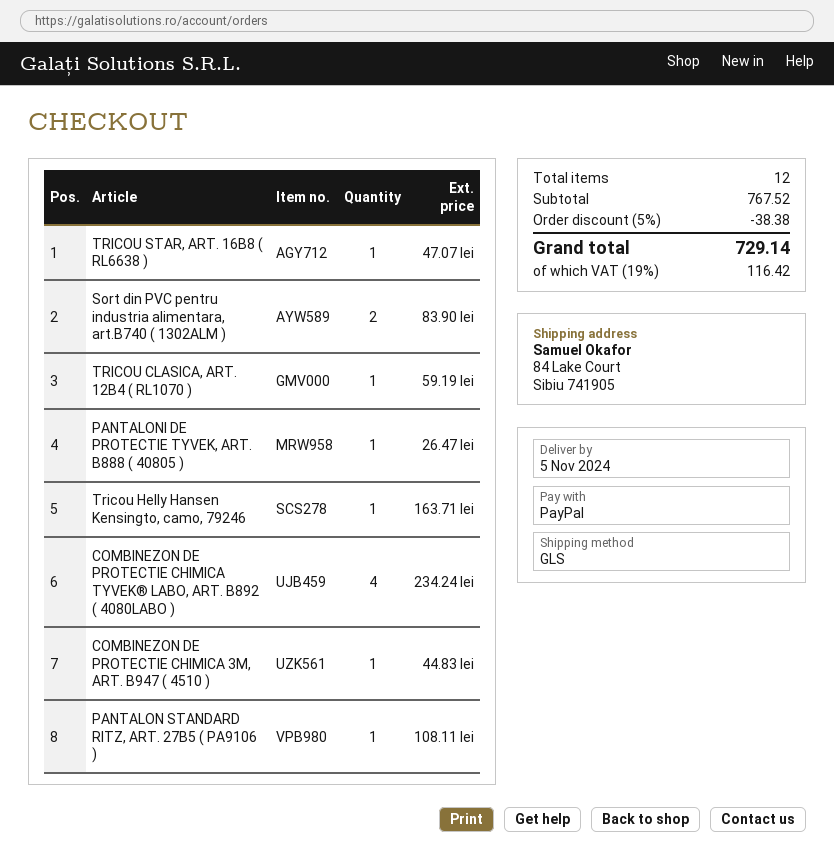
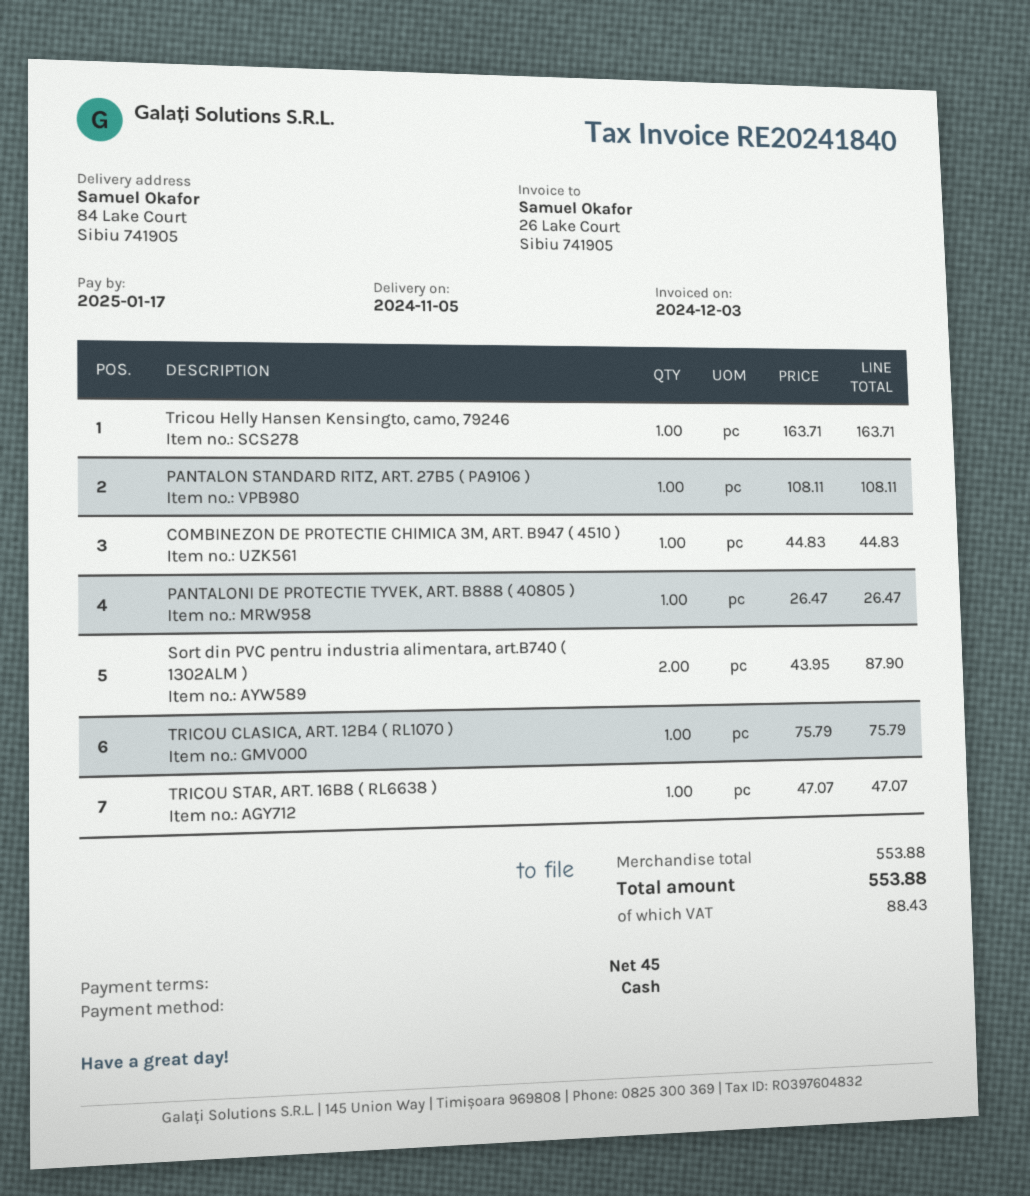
payment method: PayPal -> cash
Sort din PVC pentru industria alimentara, art.B740 ( 1302ALM ): 2 for 83.90 -> 2 for 87.90
TRICOU CLASICA, ART. 12B4 ( RL1070 ): 1 for 59.19 -> 1 for 75.79
COMBINEZON DE PROTECTIE CHIMICA TYVEK® LABO, ART. B892 ( 4080LABO ): 4 for 234.24 -> none
subtotal: 767.52 -> 553.88
discount: 5% = 38.38 -> none
tax: 116.42 -> 88.43
total: 729.14 -> 553.88

